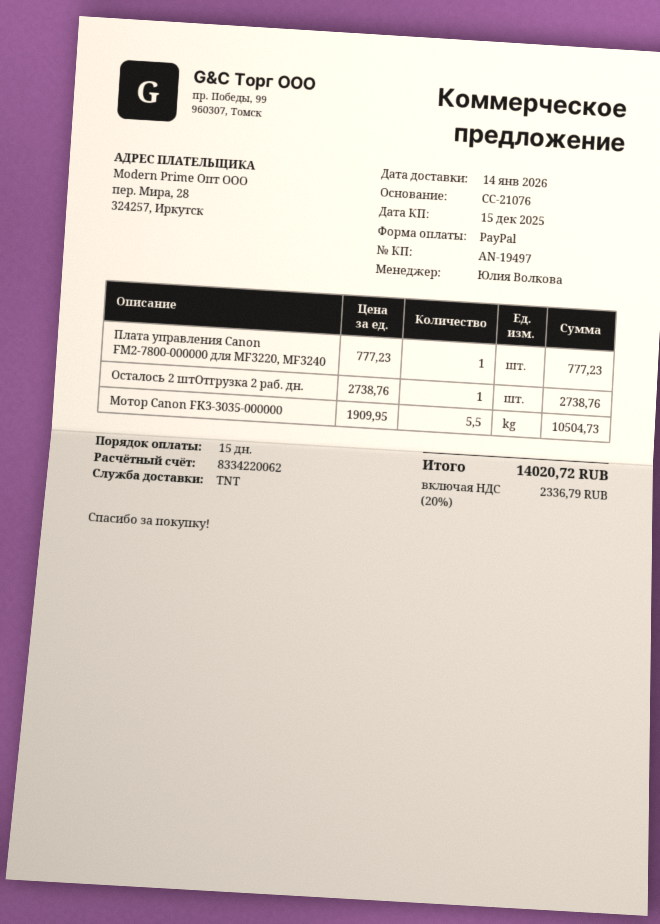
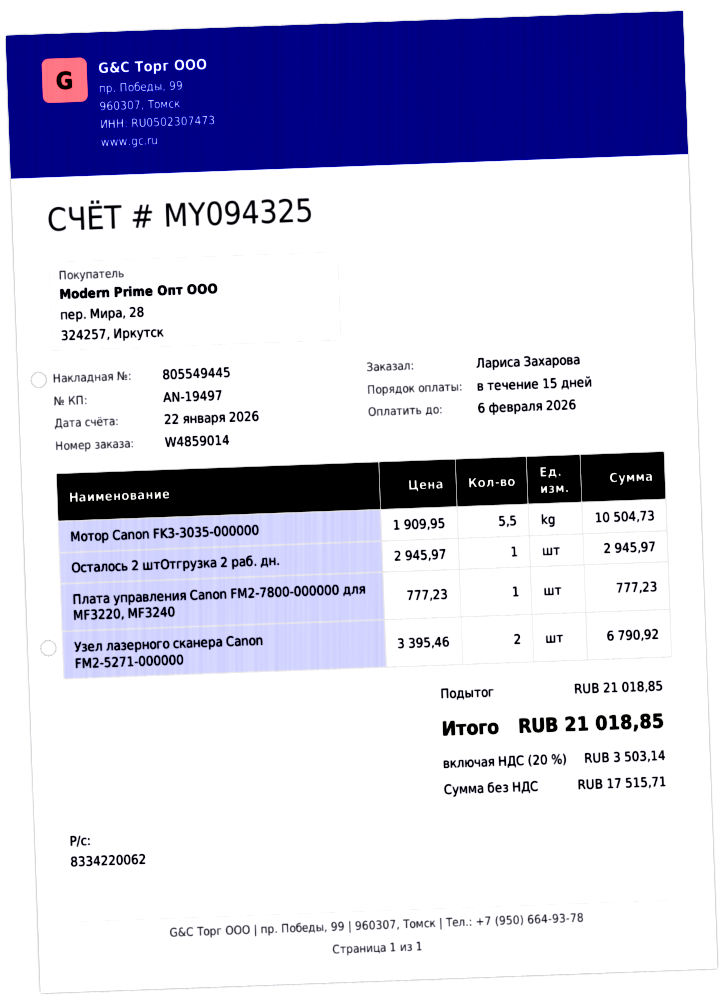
Осталось 2 штОтгрузка 2 раб. дн.: 1 x 2738.76 = 2738.76 -> 1 x 2945.97 = 2945.97
Узел лазерного сканера Canon FM2-5271-000000: none -> 2 x 3395.46 = 6790.92
tax: 20% = 2336.79 -> 20% = 3503.14
total: 14020.72 -> 21018.85

